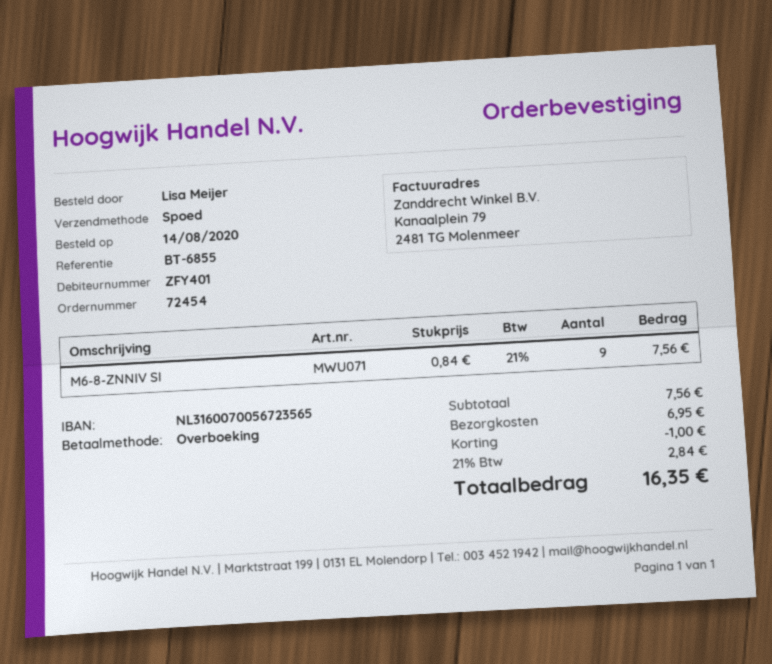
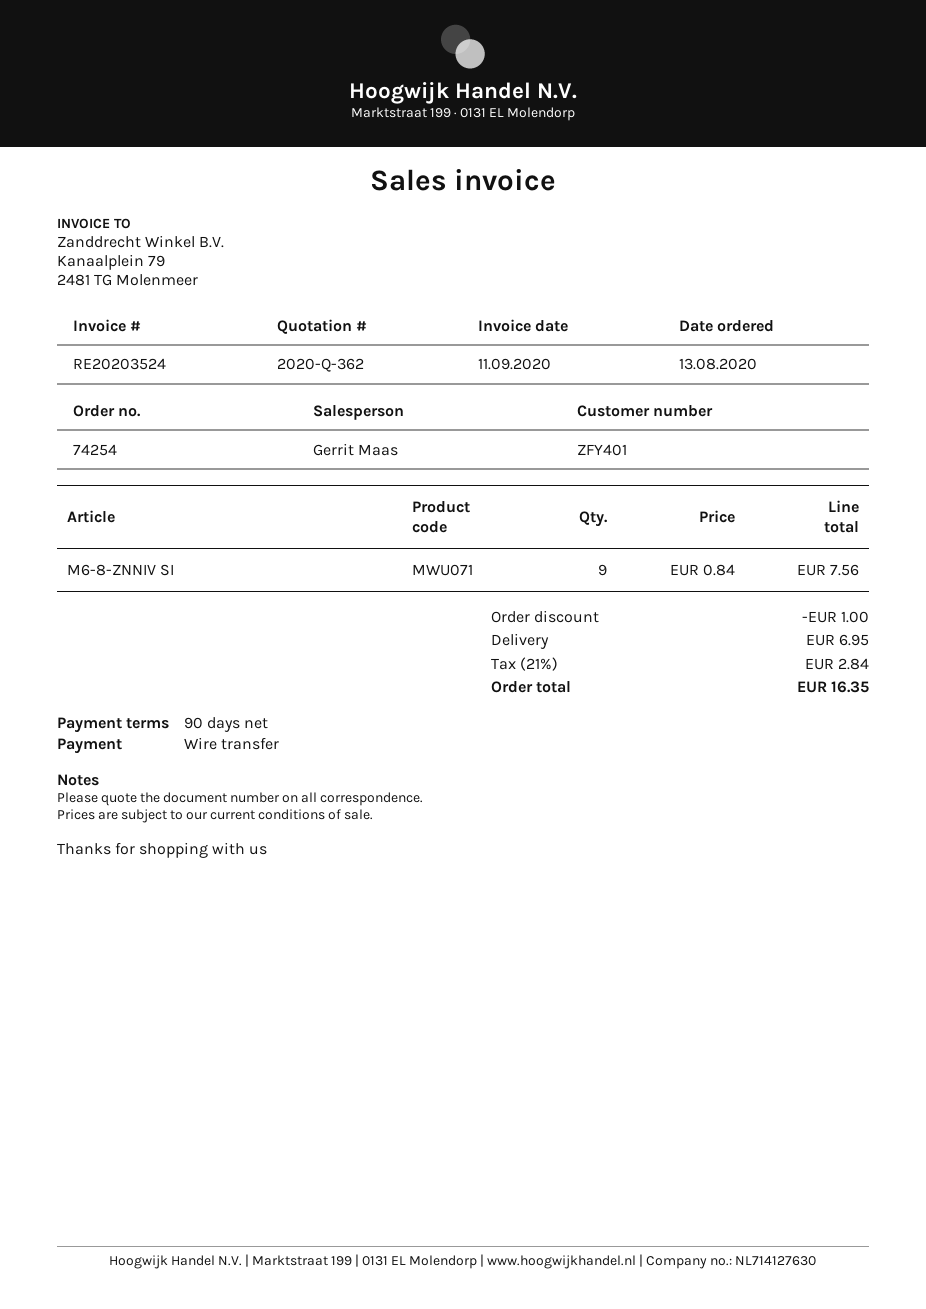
order number: 72454 -> 74254
order date: 2020-08-14 -> 2020-08-13

